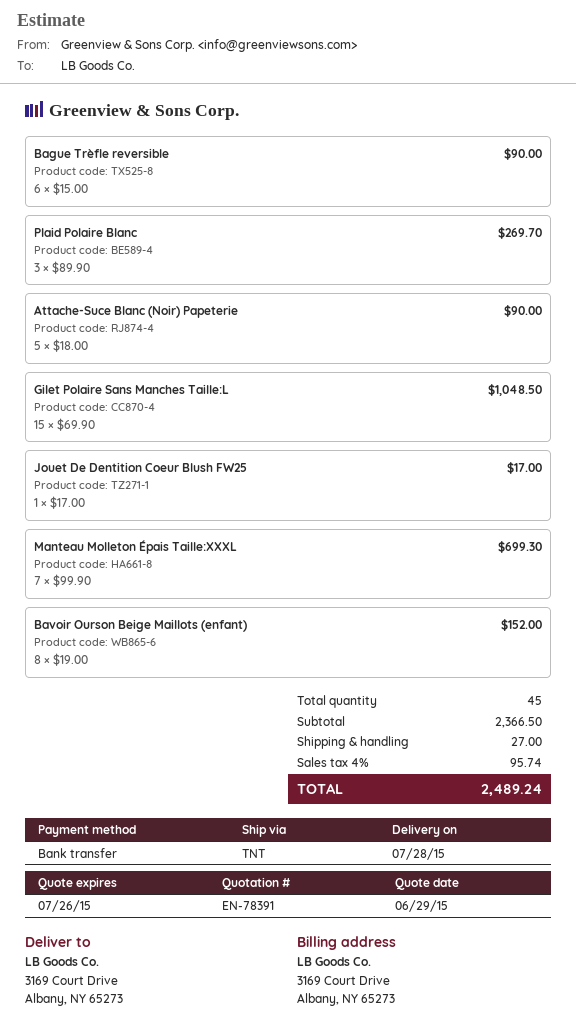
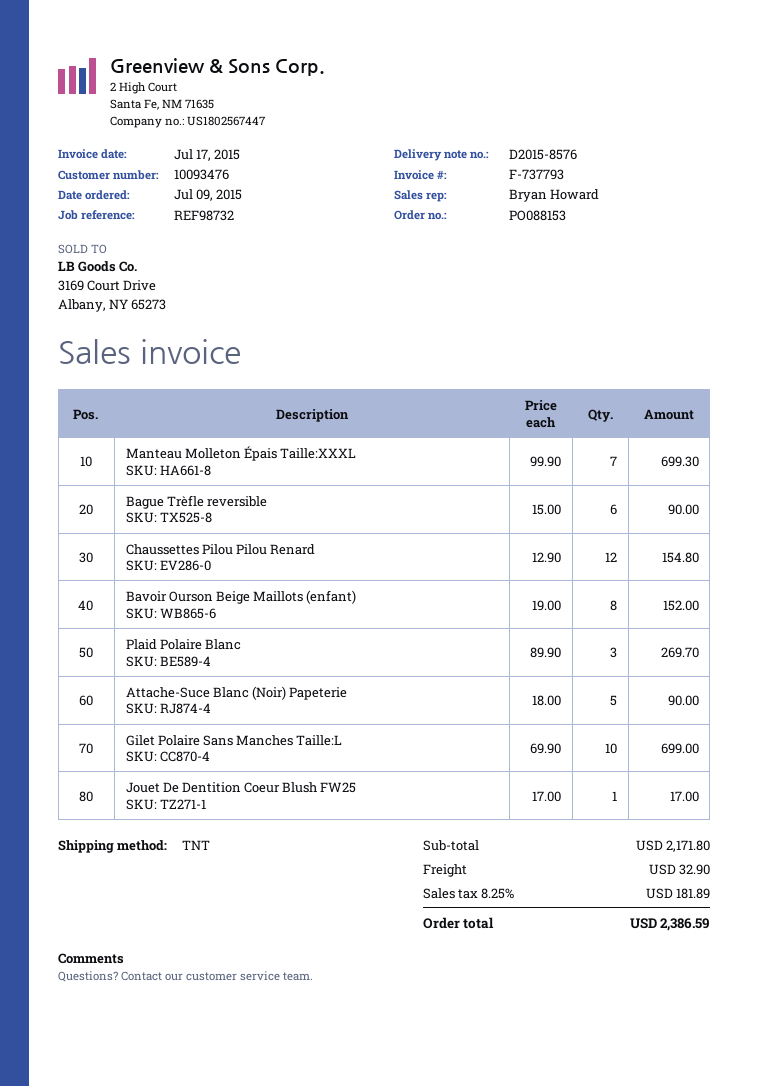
Gilet Polaire Sans Manches Taille:L: 15 x 69.90 = 1048.50 -> 10 x 69.90 = 699.00
Chaussettes Pilou Pilou Renard: none -> 12 x 12.90 = 154.80
subtotal: 2366.50 -> 2171.80
shipping: 27.00 -> 32.90
tax: 4% = 95.74 -> 8.25% = 181.89
total: 2489.24 -> 2386.59

